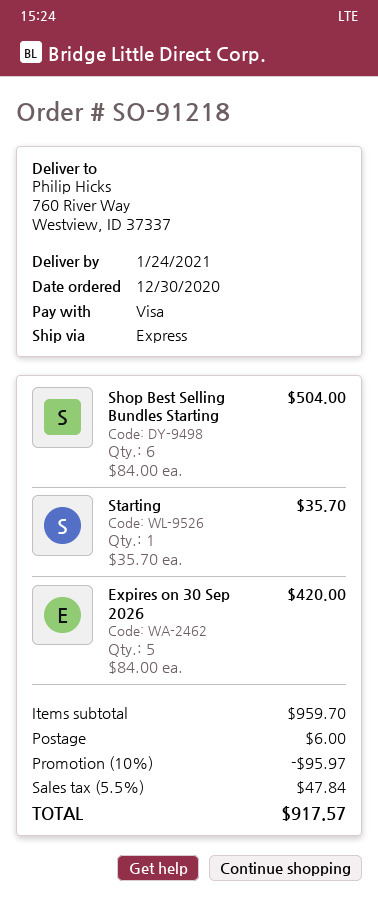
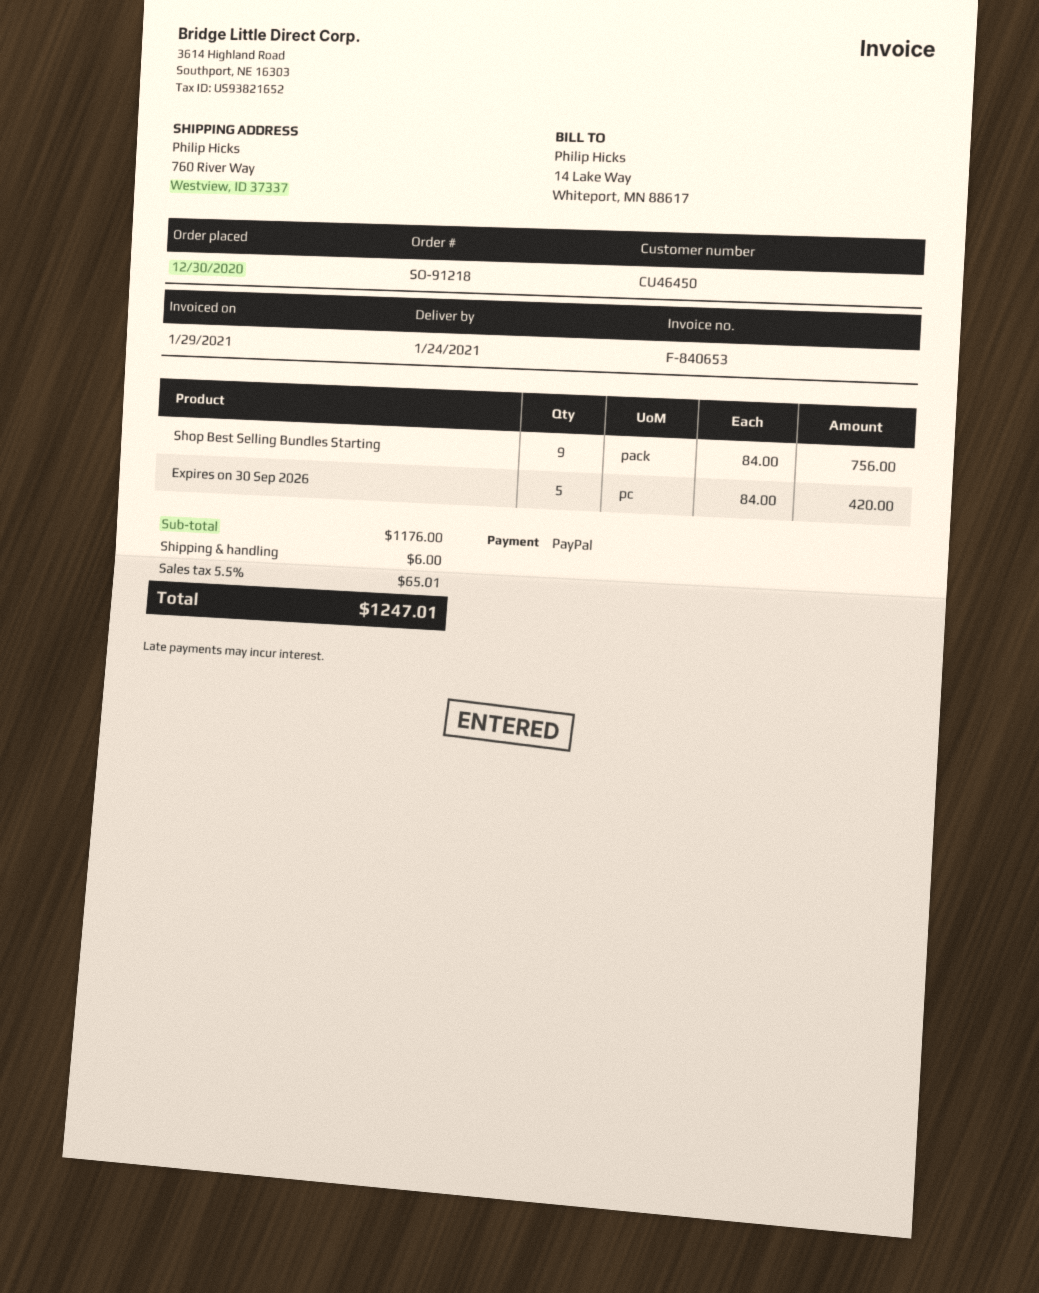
payment method: Visa -> PayPal
Shop Best Selling Bundles Starting: 6 x 84.00 = 504.00 -> 9 x 84.00 = 756.00
Starting: 1 x 35.70 = 35.70 -> none
subtotal: 959.70 -> 1176.00
discount: 10% = 95.97 -> none
tax: 5.5% = 47.84 -> 5.5% = 65.01
total: 917.57 -> 1247.01

